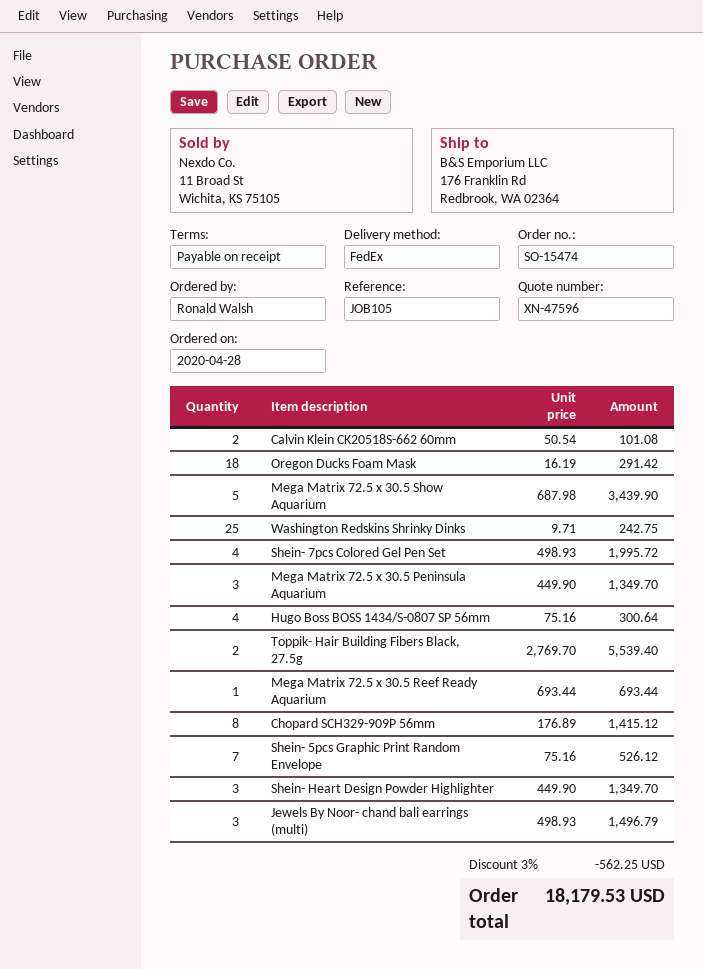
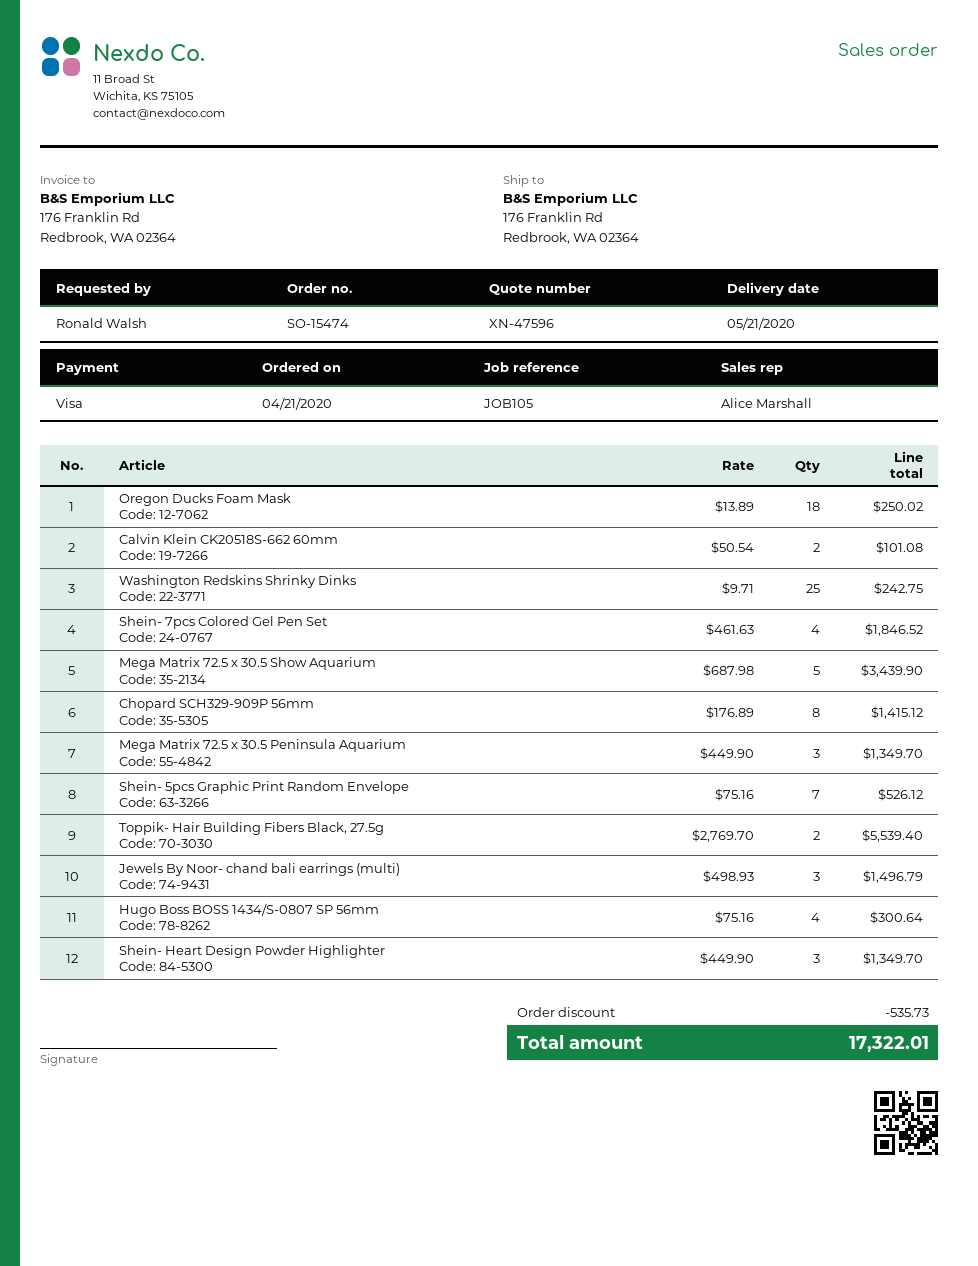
order date: 2020-04-28 -> 2020-04-21
Oregon Ducks Foam Mask: 18 x 16.19 = 291.42 -> 18 x 13.89 = 250.02
Shein- 7pcs Colored Gel Pen Set: 4 x 498.93 = 1995.72 -> 4 x 461.63 = 1846.52
Mega Matrix 72.5 x 30.5 Reef Ready Aquarium: 1 x 693.44 = 693.44 -> none
discount: 562.25 -> 535.73
total: 18179.53 -> 17322.01

